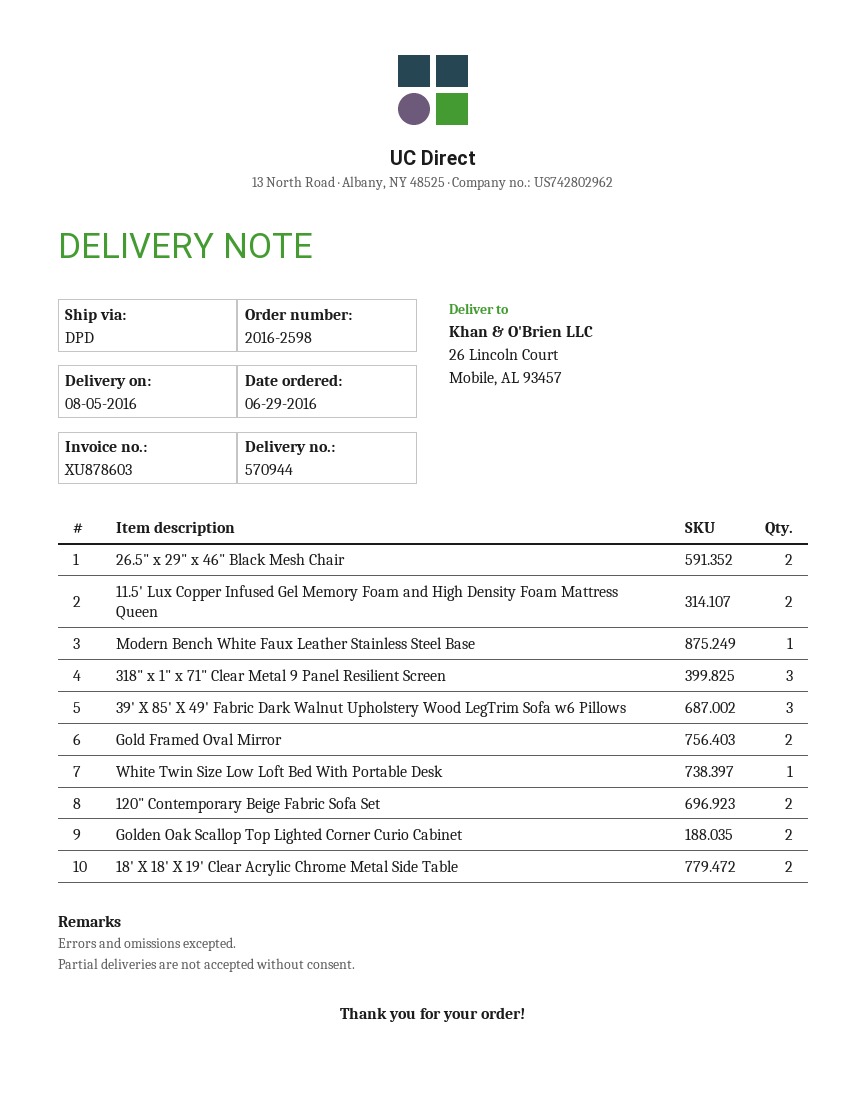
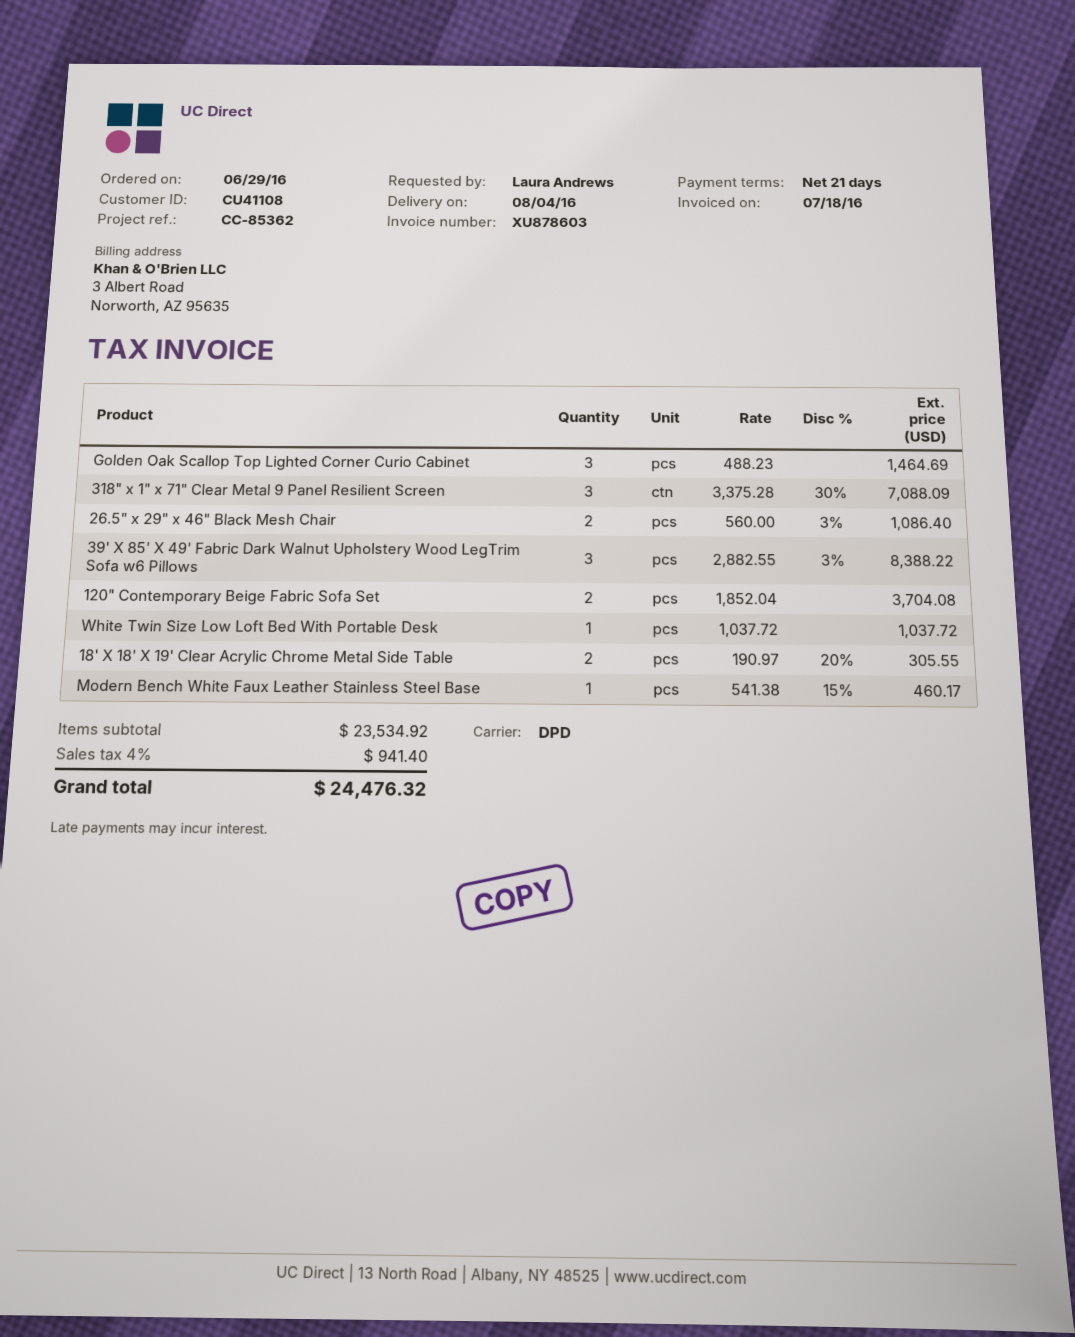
delivery date: 2016-08-05 -> 2016-08-04
11.5' Lux Copper Infused Gel Memory Foam and High Density Foam Mattress Queen: 2 -> none
Gold Framed Oval Mirror: 2 -> none
Golden Oak Scallop Top Lighted Corner Curio Cabinet: 2 -> 3

